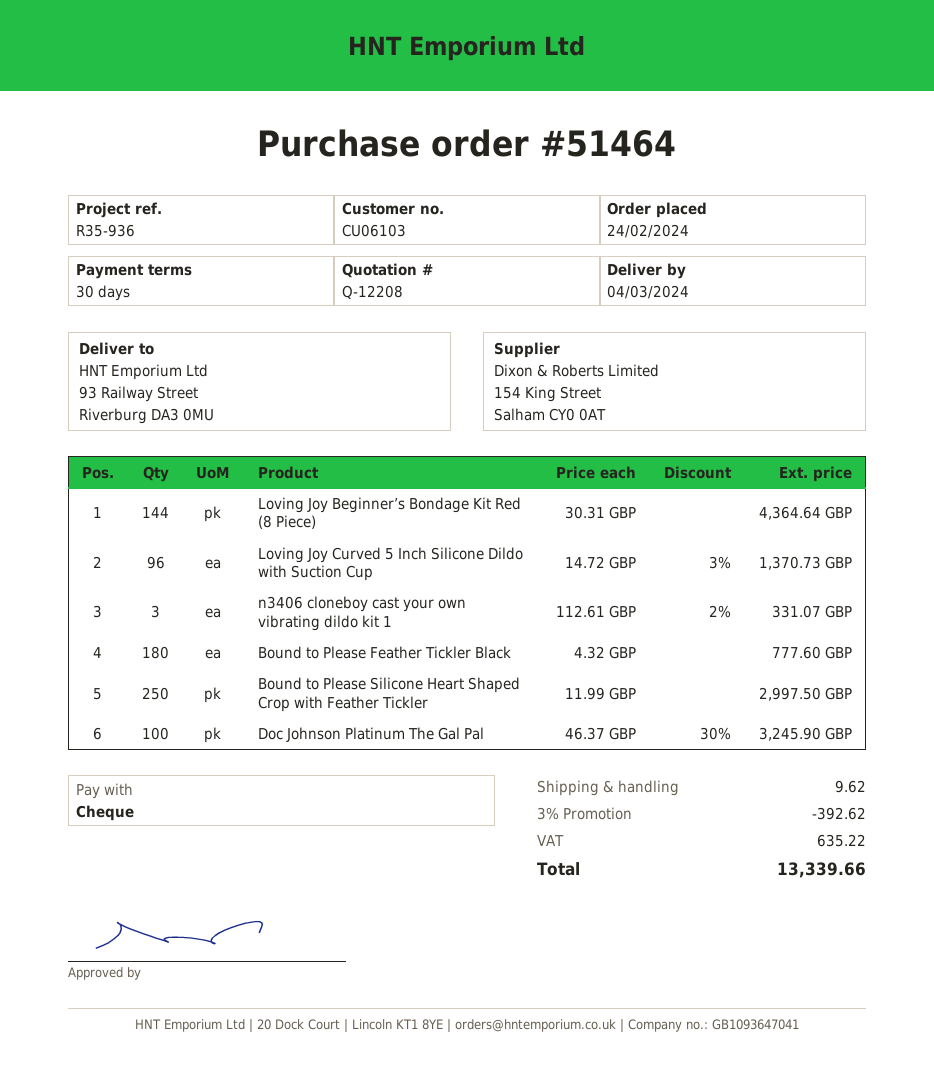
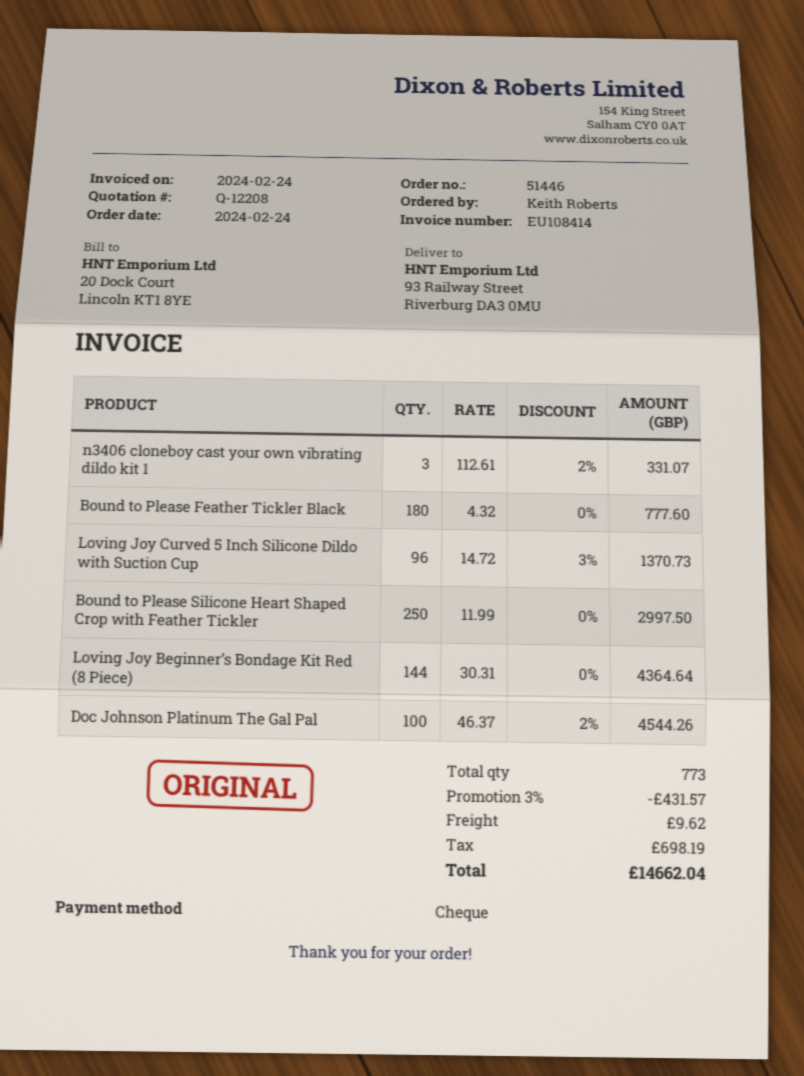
order number: 51464 -> 51446
Doc Johnson Platinum The Gal Pal: 100 x 46.37 - 30% = 3245.90 -> 100 x 46.37 - 2% = 4544.26
discount: 3% = 392.62 -> 3% = 431.57
tax: 635.22 -> 698.19
total: 13339.66 -> 14662.04

